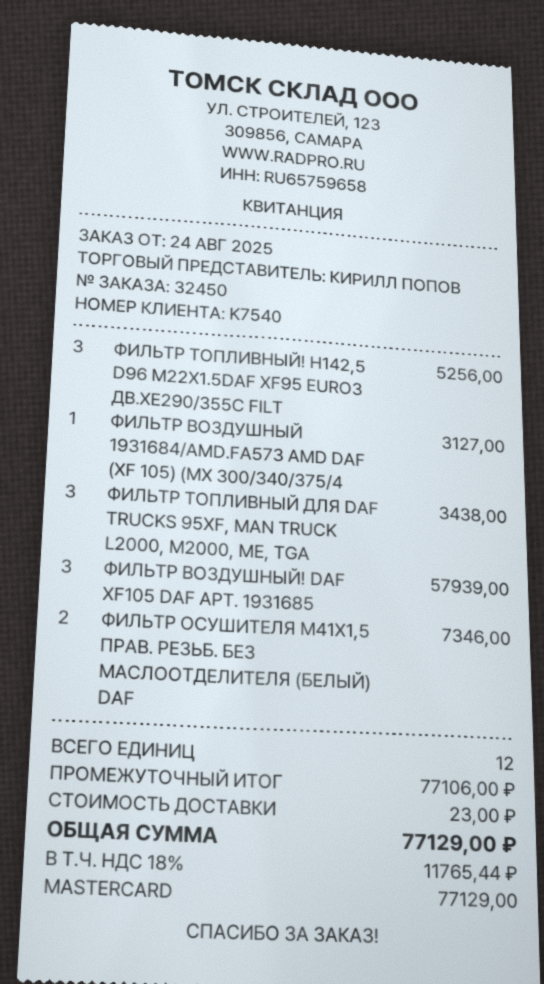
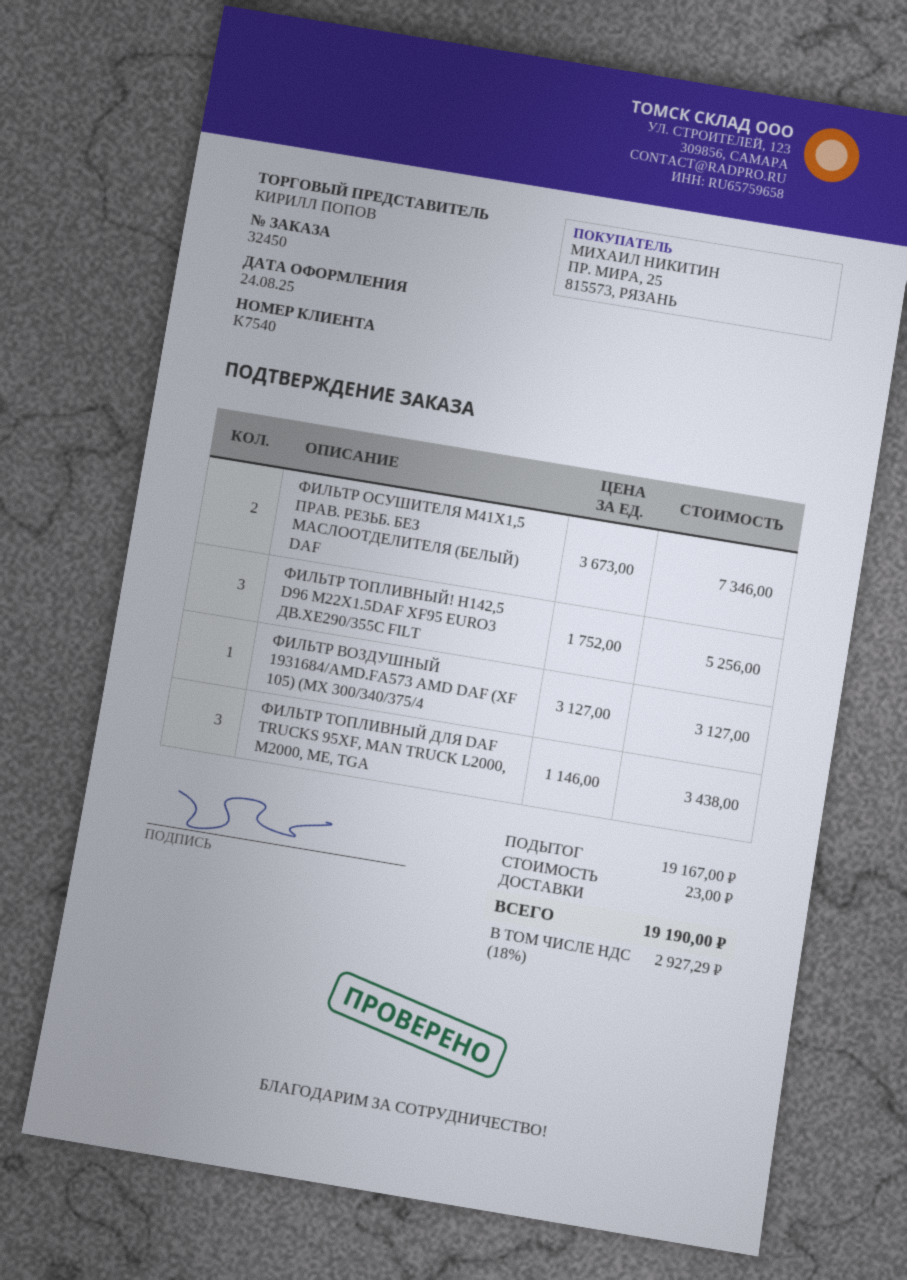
ФИЛЬТР ВОЗДУШНЫЙ! DAF XF105 DAF АРТ. 1931685: 3 for 57939.00 -> none
subtotal: 77106.00 -> 19167.00
tax: 18% = 11765.44 -> 18% = 2927.29
total: 77129.00 -> 19190.00

